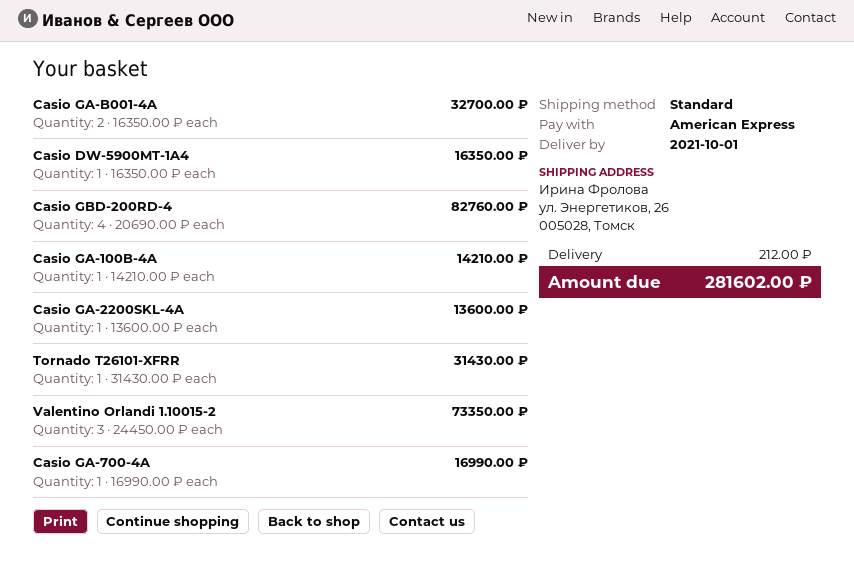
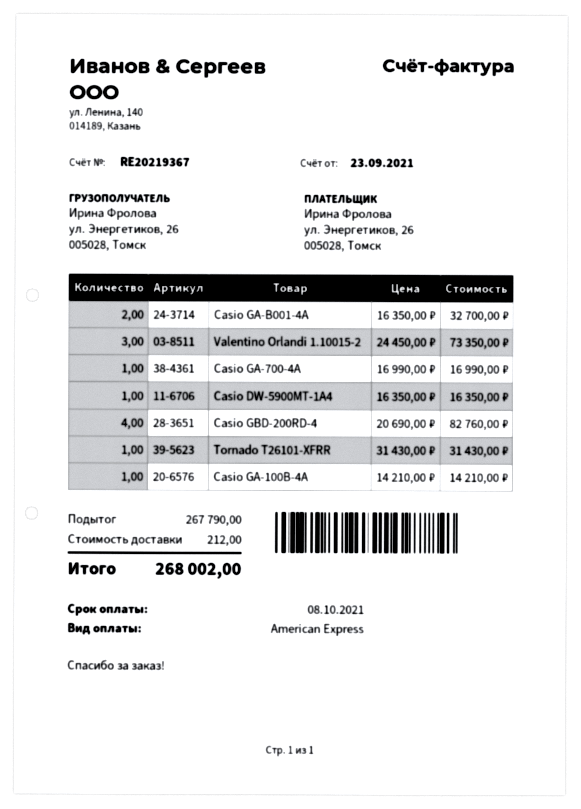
Casio GA-2200SKL-4A: 1 x 13600.00 = 13600.00 -> none
total: 281602.00 -> 268002.00

